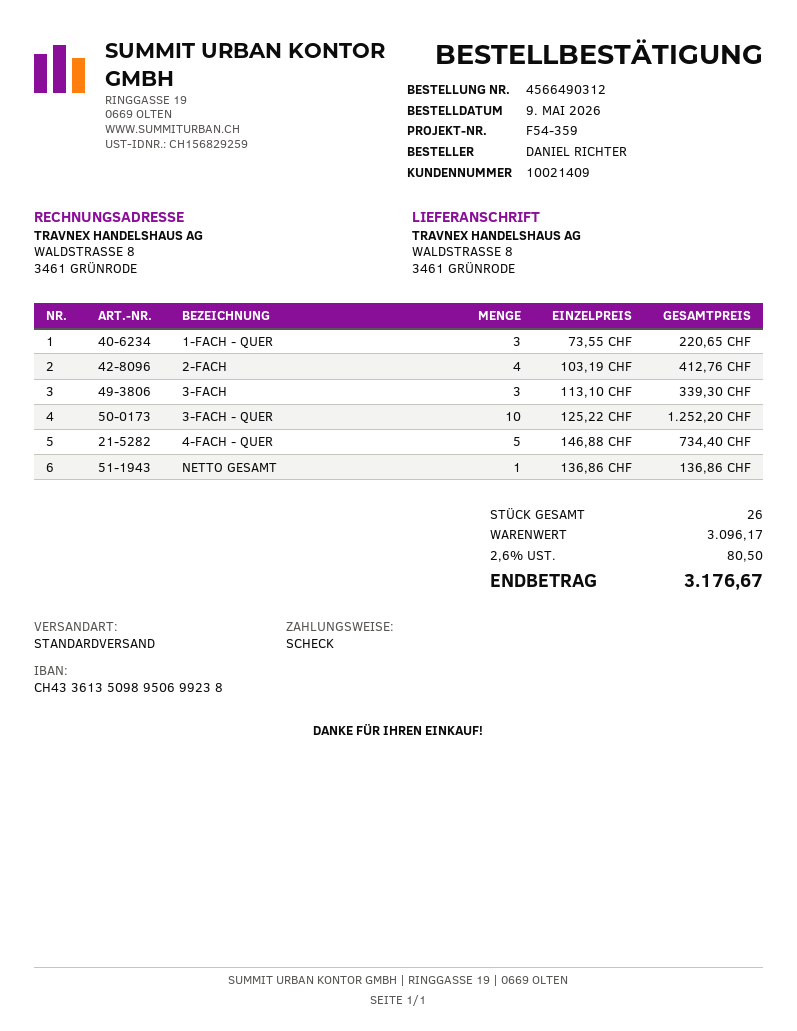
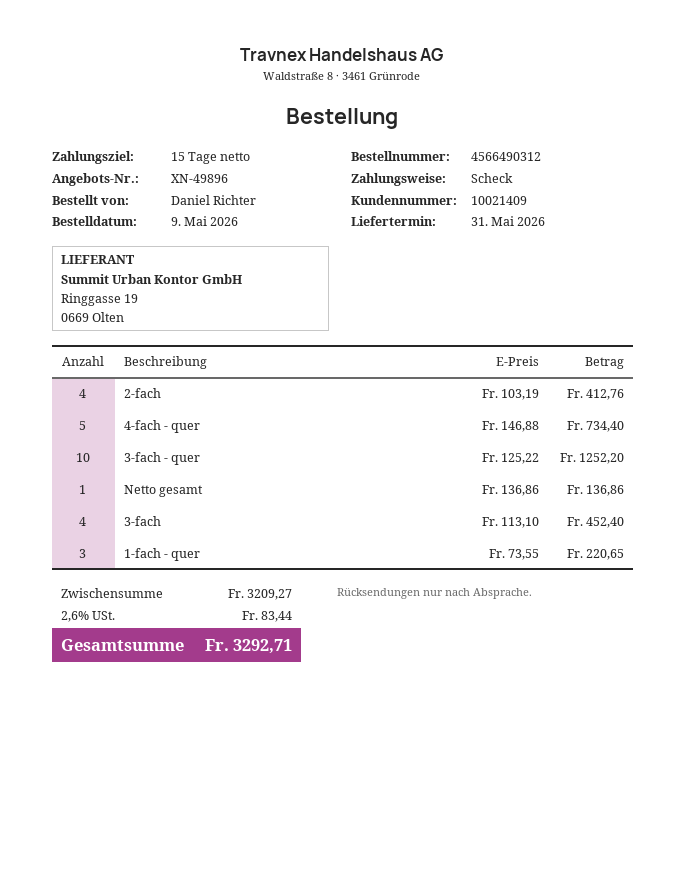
3-FACH: 3 x 113.10 = 339.30 -> 4 x 113.10 = 452.40
subtotal: 3096.17 -> 3209.27
tax: 2.6% = 80.50 -> 2.6% = 83.44
total: 3176.67 -> 3292.71

